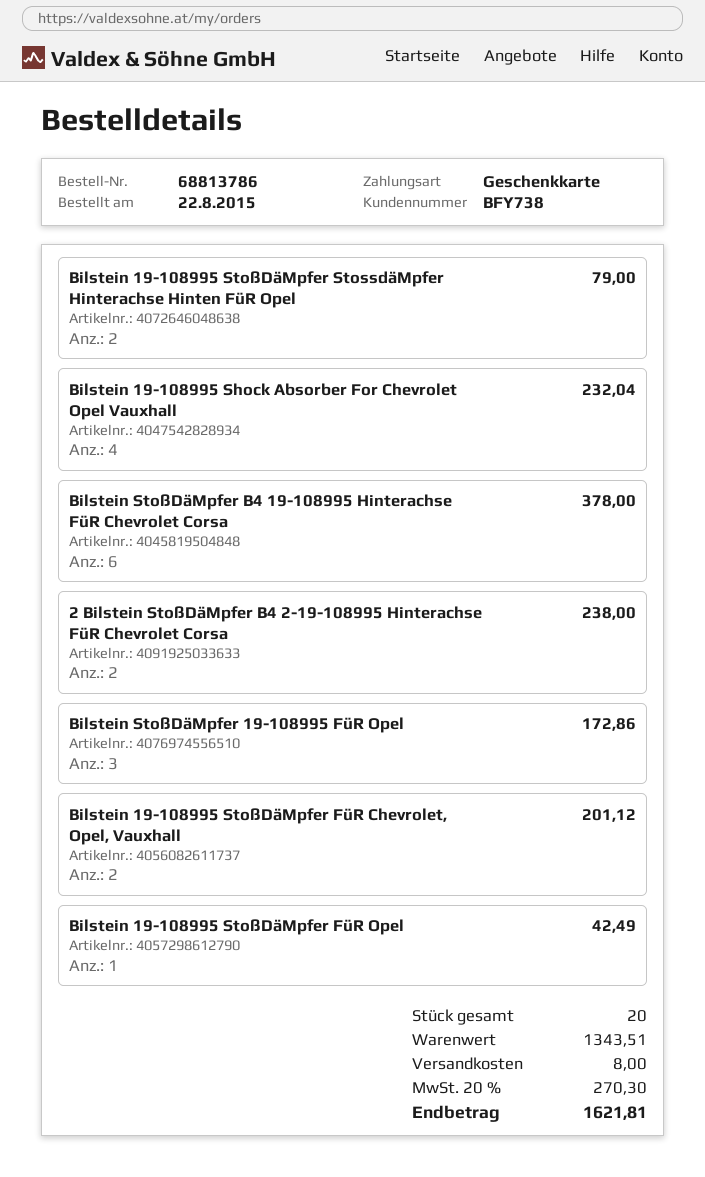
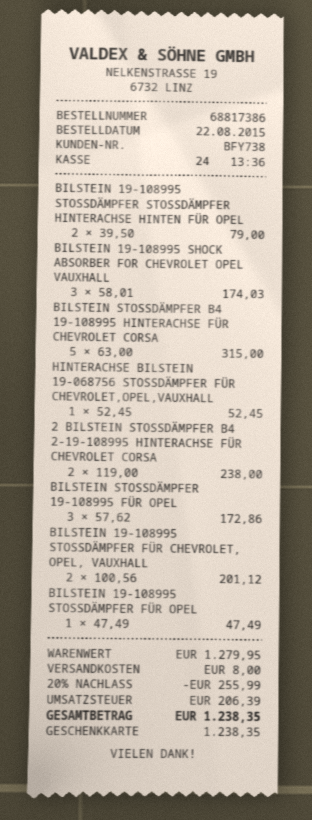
order number: 68813786 -> 68817386
Bilstein 19-108995 Shock Absorber For Chevrolet Opel Vauxhall: 4 for 232.04 -> 3 for 174.03
Bilstein StoßDäMpfer B4 19-108995 Hinterachse FüR Chevrolet Corsa: 6 for 378.00 -> 5 for 315.00
Bilstein 19-108995 StoßDäMpfer FüR Opel: 1 for 42.49 -> 1 for 47.49
HINTERACHSE BILSTEIN 19-068756 STOSSDÄMPFER FÜR CHEVROLET,OPEL,VAUXHALL: none -> 1 for 52.45
subtotal: 1343.51 -> 1279.95
discount: none -> 20% = 255.99
tax: 270.30 -> 206.39
total: 1621.81 -> 1238.35

